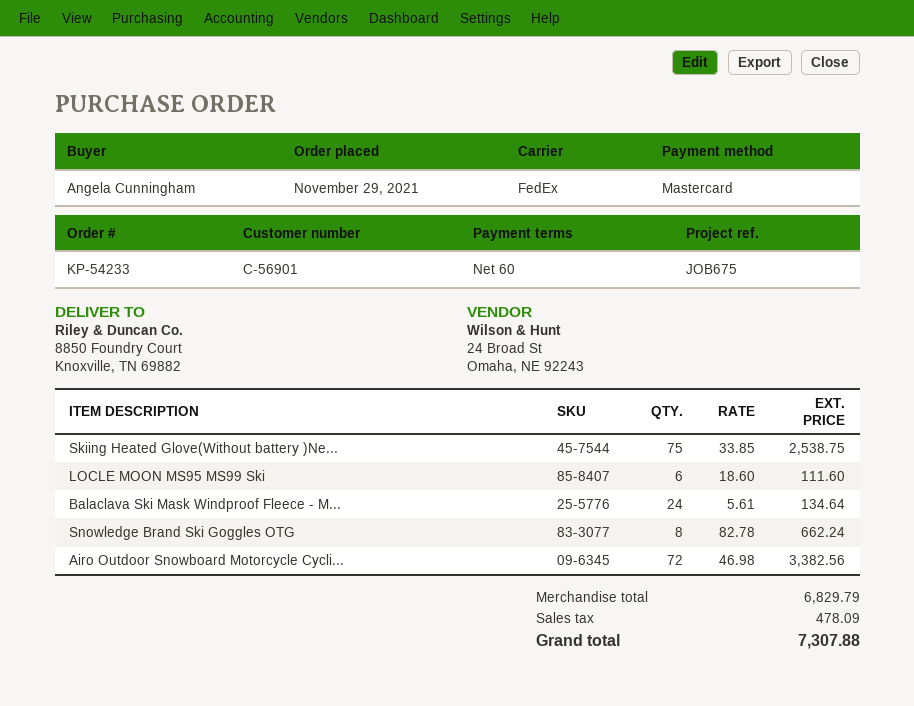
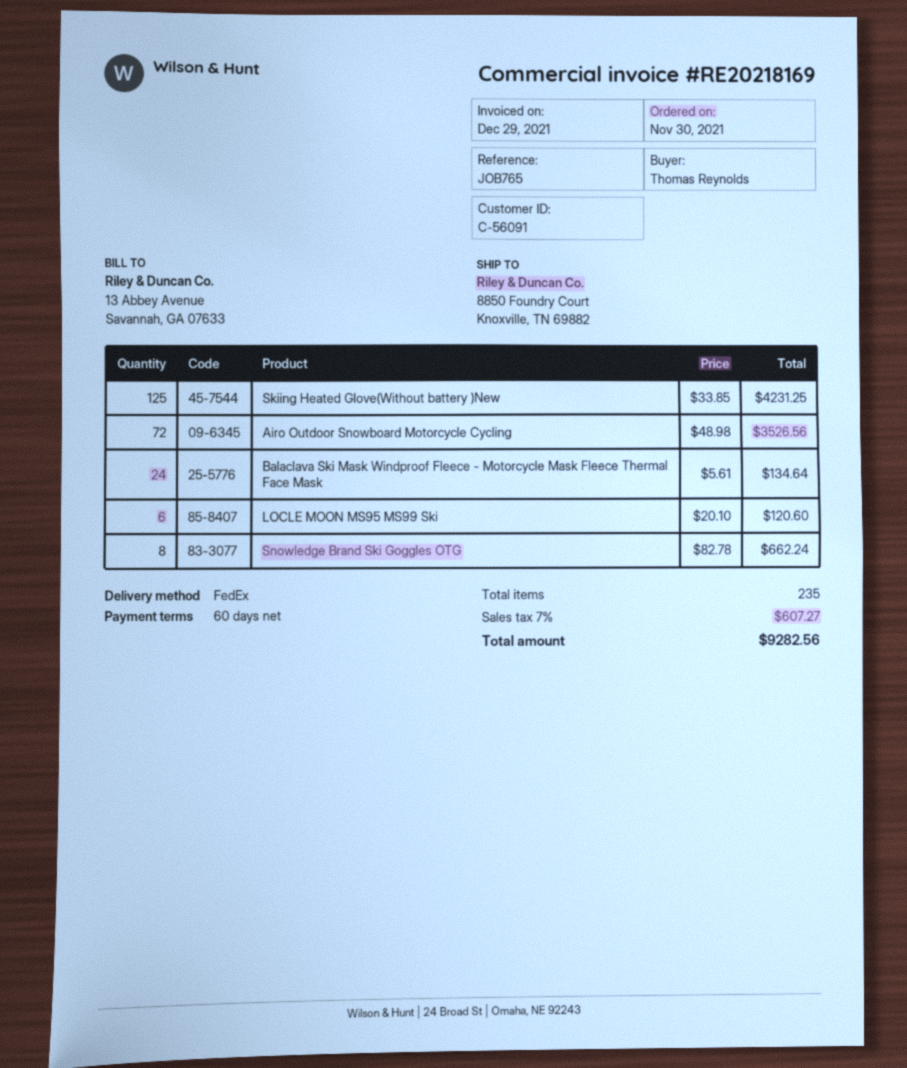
order date: 2021-11-29 -> 2021-11-30
customer number: C-56901 -> C-56091
reference: JOB675 -> JOB765
ordered by: Angela Cunningham -> Thomas Reynolds
Skiing Heated Glove(Without battery )Ne...: 75 x 33.85 = 2538.75 -> 125 x 33.85 = 4231.25
LOCLE MOON MS95 MS99 Ski: 6 x 18.60 = 111.60 -> 6 x 20.10 = 120.60
Airo Outdoor Snowboard Motorcycle Cycli...: 72 x 46.98 = 3382.56 -> 72 x 48.98 = 3526.56
tax: 478.09 -> 607.27
total: 7307.88 -> 9282.56

